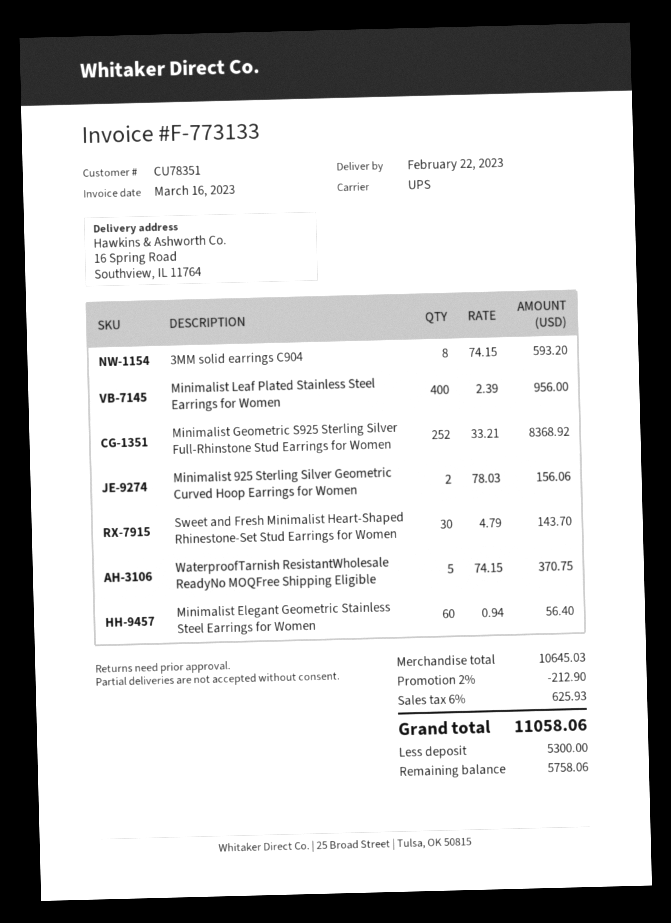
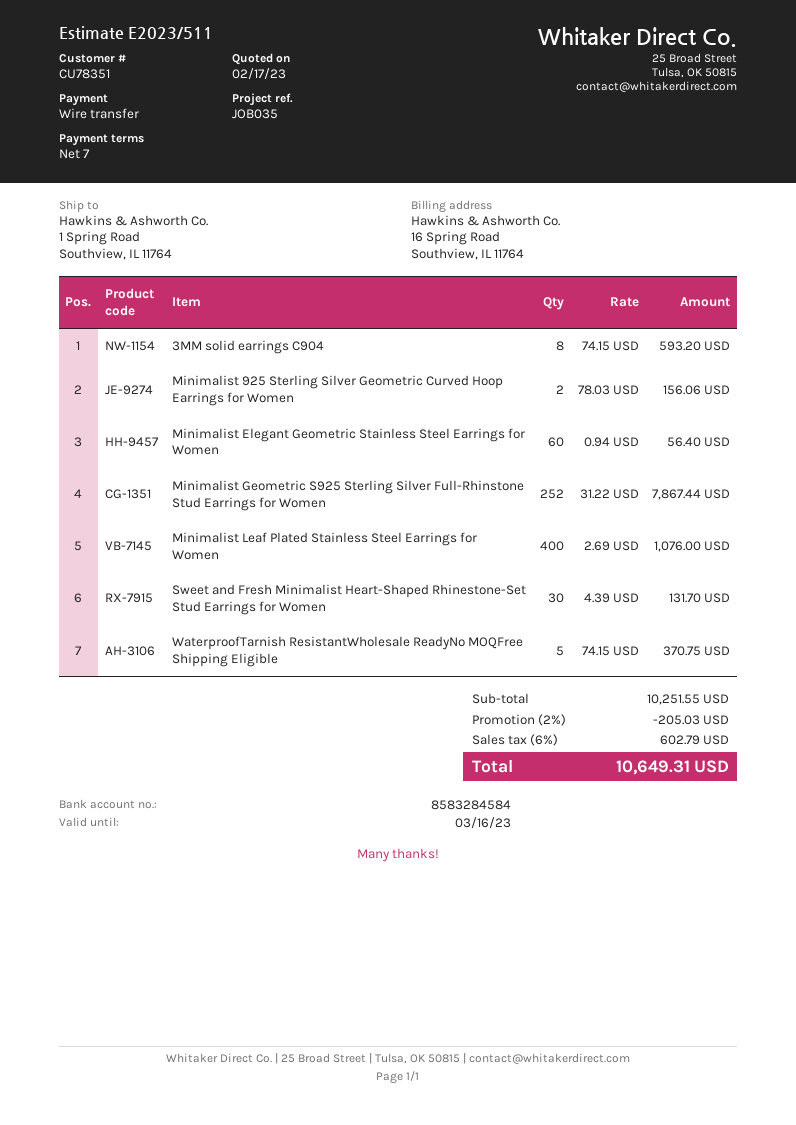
ship to: 16 Spring Road, Southview, IL 11764 -> 1 Spring Road, Southview, IL 11764
Minimalist Leaf Plated Stainless Steel Earrings for Women: 400 x 2.39 = 956.00 -> 400 x 2.69 = 1076.00
Minimalist Geometric S925 Sterling Silver Full-Rhinstone Stud Earrings for Women: 252 x 33.21 = 8368.92 -> 252 x 31.22 = 7867.44
Sweet and Fresh Minimalist Heart-Shaped Rhinestone-Set Stud Earrings for Women: 30 x 4.79 = 143.70 -> 30 x 4.39 = 131.70
subtotal: 10645.03 -> 10251.55
discount: 2% = 212.90 -> 2% = 205.03
tax: 6% = 625.93 -> 6% = 602.79
total: 11058.06 -> 10649.31

